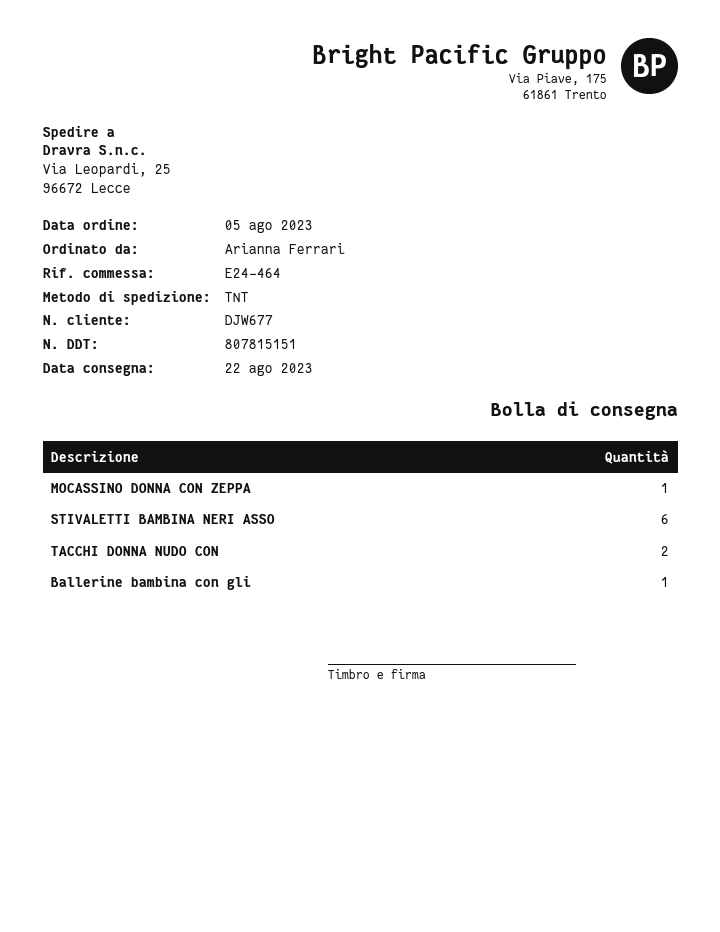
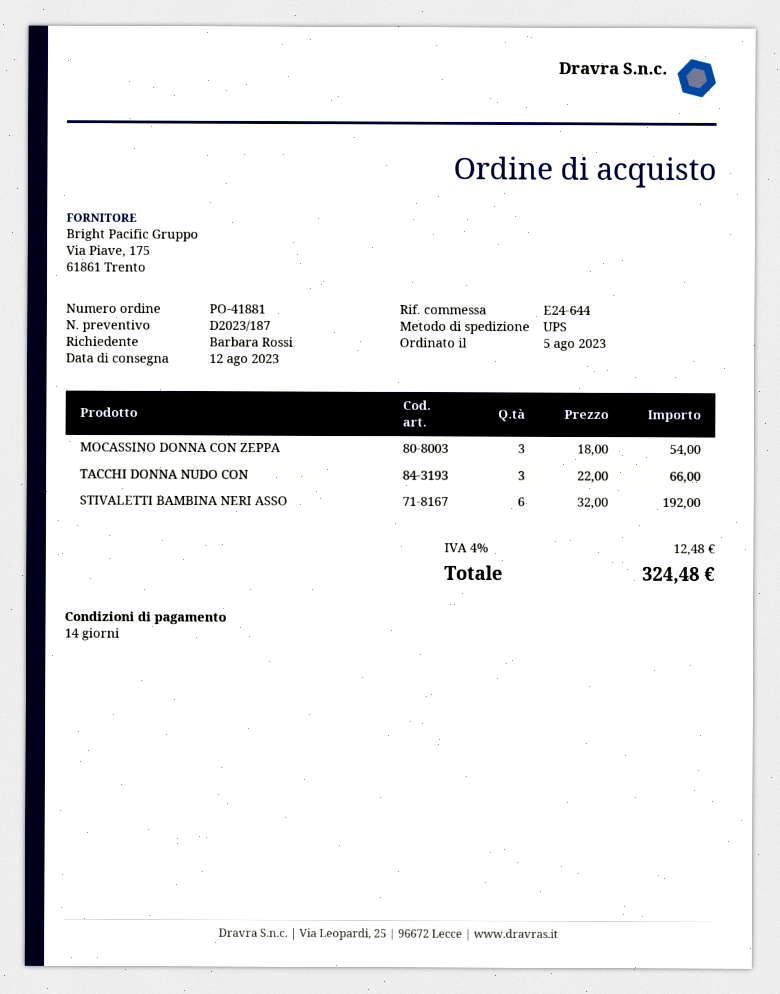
delivery date: 2023-08-22 -> 2023-08-12
reference: E24-464 -> E24-644
ordered by: Arianna Ferrari -> Barbara Rossi
shipping method: TNT -> UPS
MOCASSINO DONNA CON ZEPPA: 1 -> 3
TACCHI DONNA NUDO CON: 2 -> 3
Ballerine bambina con gli: 1 -> none

